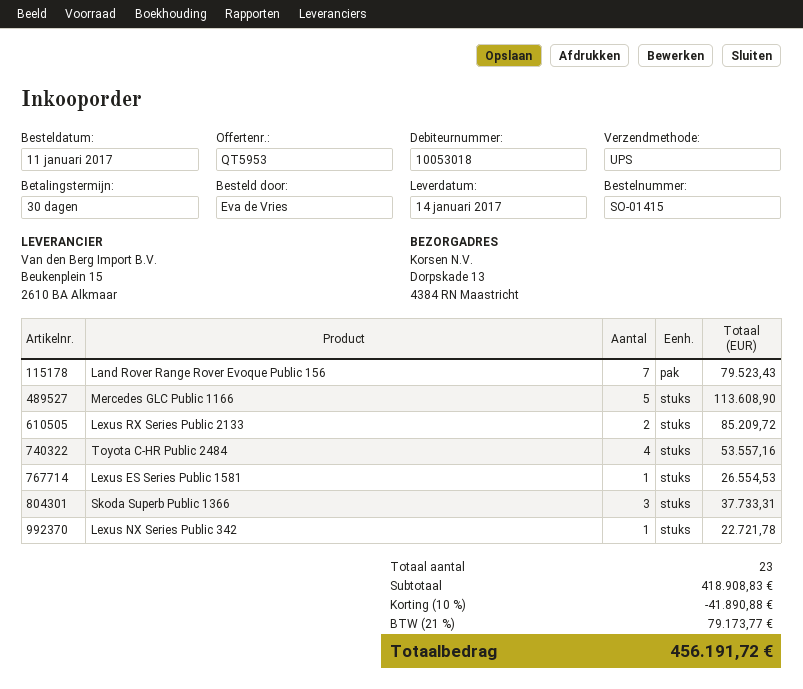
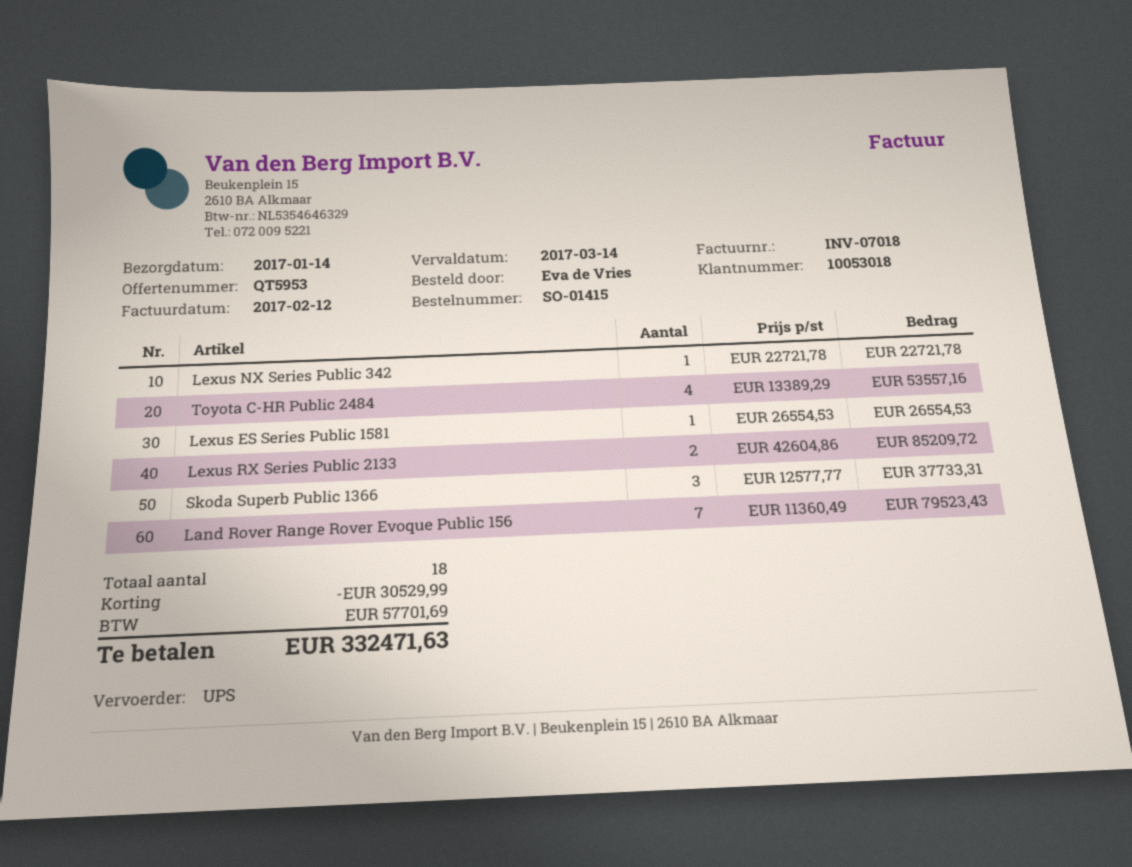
Mercedes GLC Public 1166: 5 for 113608.90 -> none
total quantity: 23 -> 18
discount: 41890.88 -> 30529.99
tax: 79173.77 -> 57701.69
total: 456191.72 -> 332471.63

